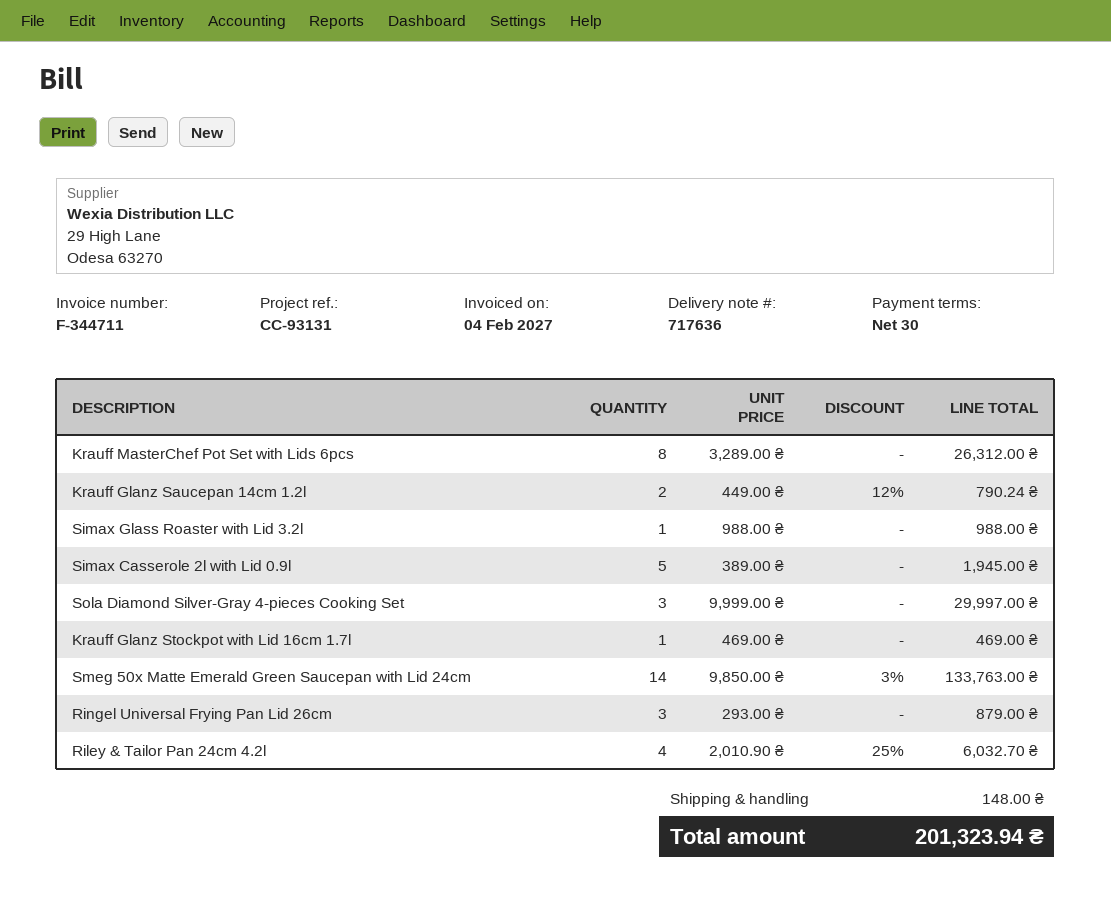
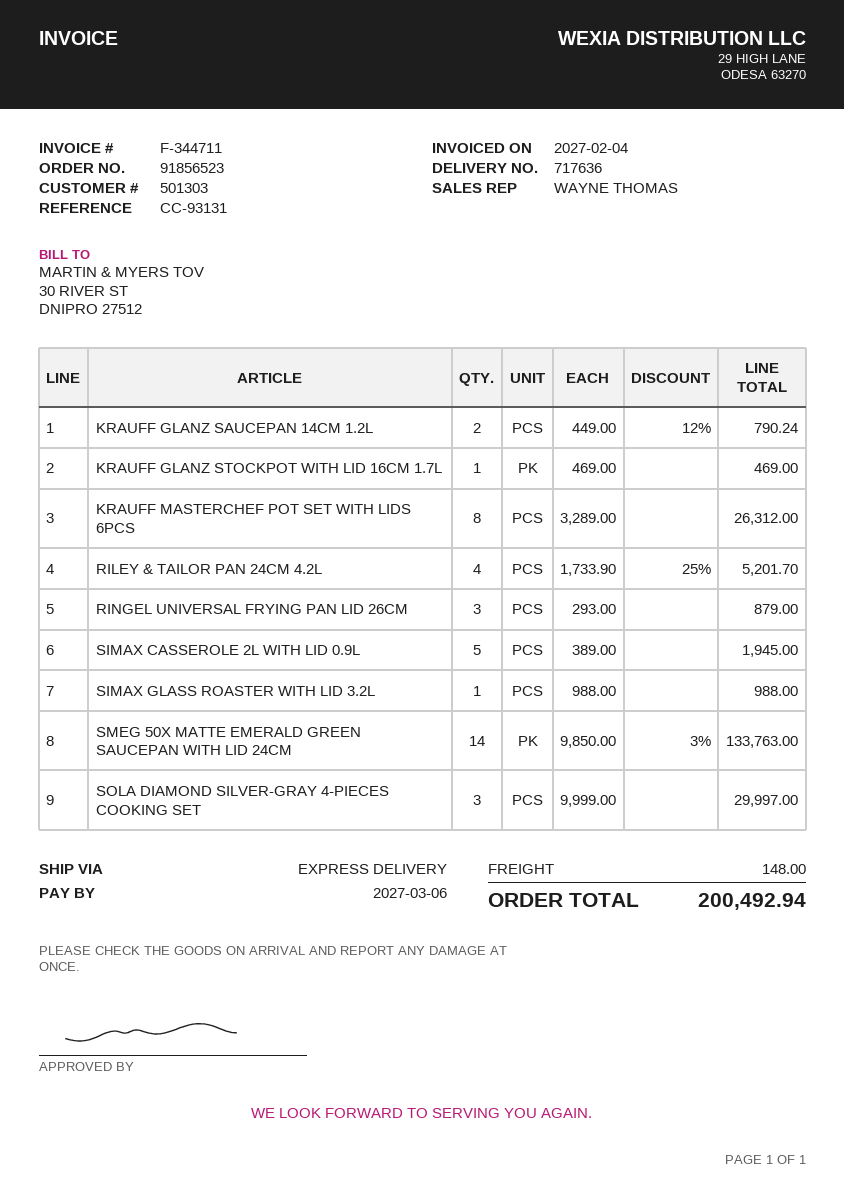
Riley & Tailor Pan 24cm 4.2l: 4 x 2010.90 - 25% = 6032.70 -> 4 x 1733.90 - 25% = 5201.70
total: 201323.94 -> 200492.94

